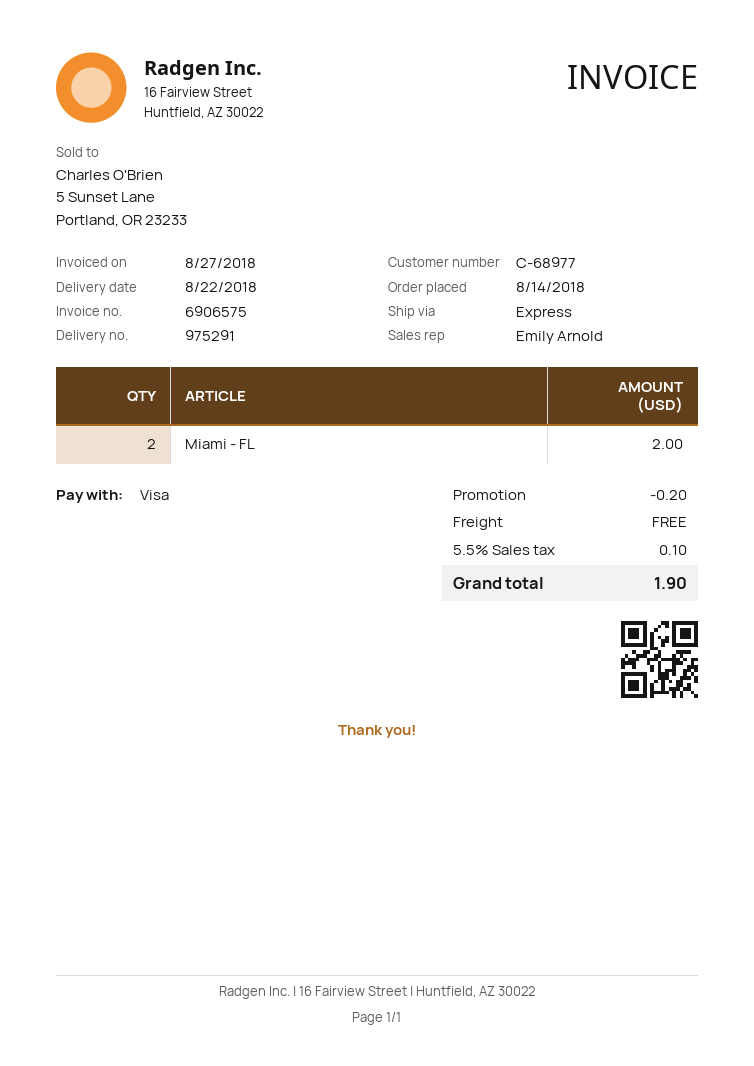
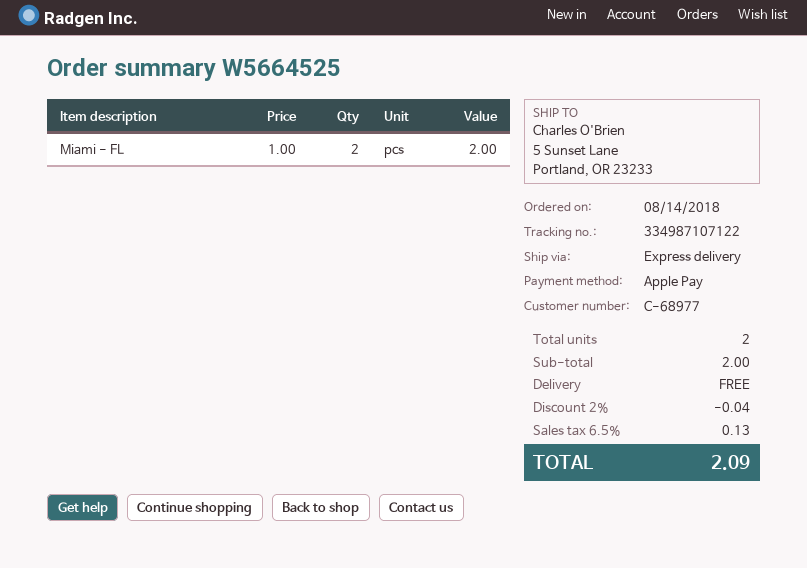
payment method: Visa -> Apple Pay
discount: 0.20 -> 0.04
tax: 5.5% = 0.10 -> 6.5% = 0.13
total: 1.90 -> 2.09

